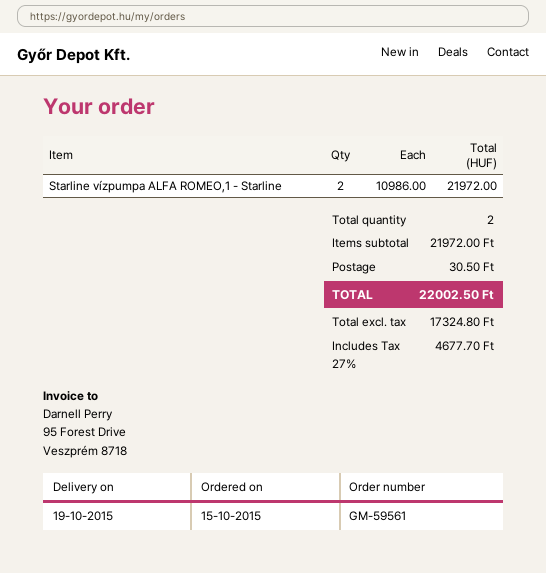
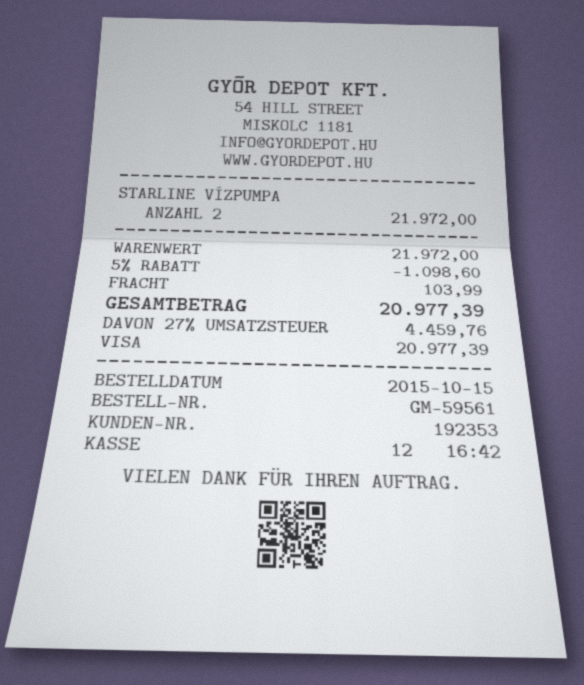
discount: none -> 5% = 1098.60
shipping: 30.50 -> 103.99
tax: 27% = 4677.70 -> 27% = 4459.76
total: 22002.50 -> 20977.39

